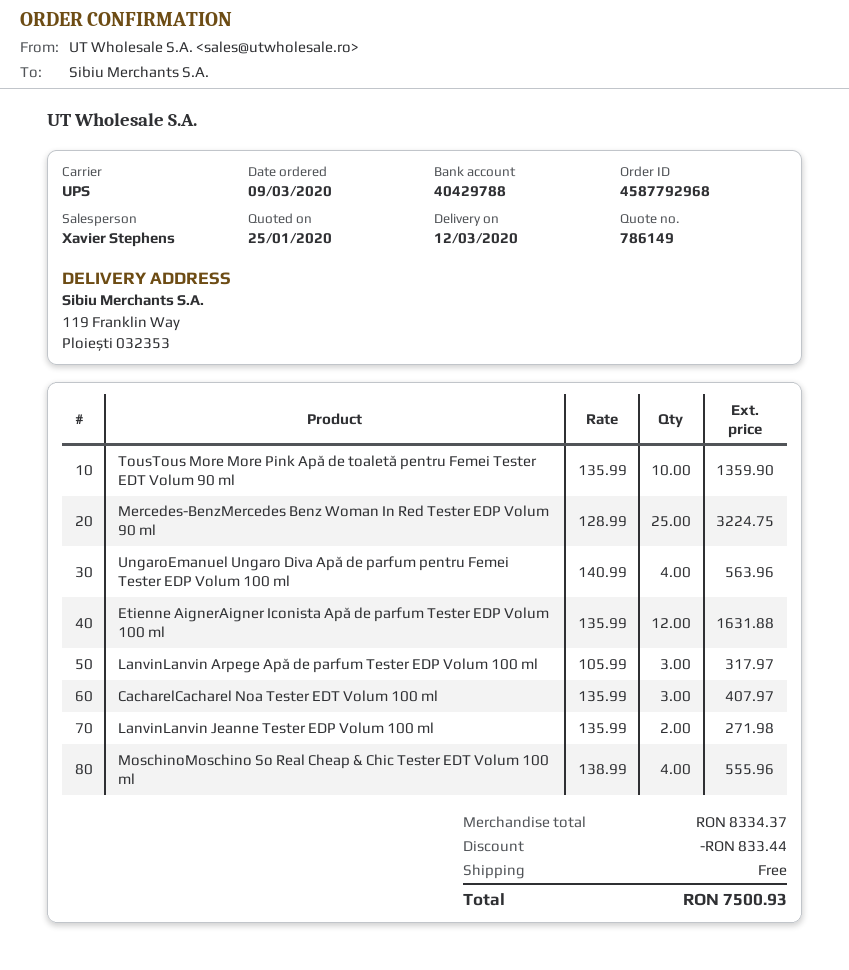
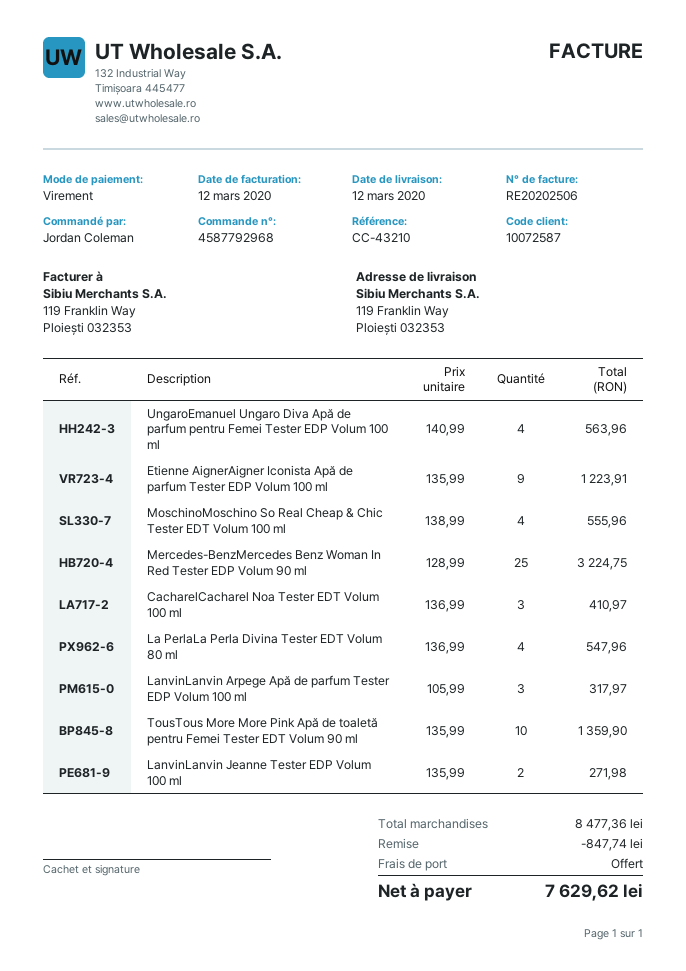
Etienne AignerAigner Iconista Apă de parfum Tester EDP Volum 100 ml: 12 x 135.99 = 1631.88 -> 9 x 135.99 = 1223.91
CacharelCacharel Noa Tester EDT Volum 100 ml: 3 x 135.99 = 407.97 -> 3 x 136.99 = 410.97
La PerlaLa Perla Divina Tester EDT Volum 80 ml: none -> 4 x 136.99 = 547.96
subtotal: 8334.37 -> 8477.36
discount: 833.44 -> 847.74
total: 7500.93 -> 7629.62

